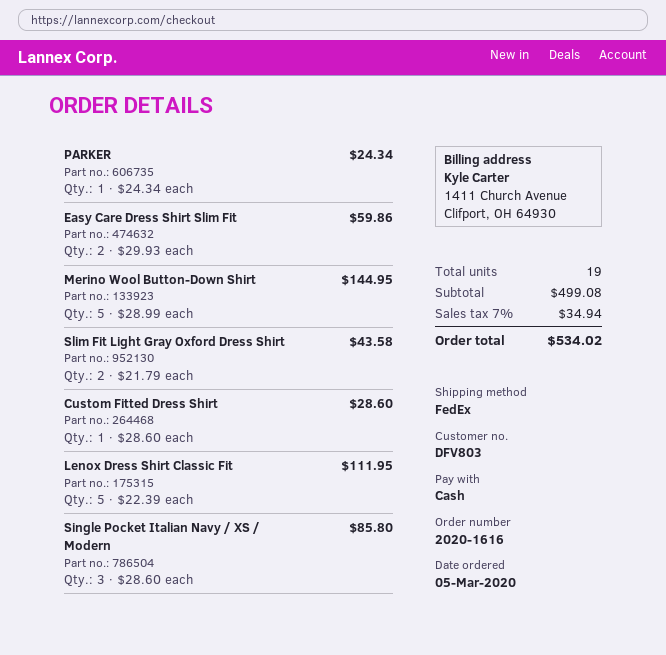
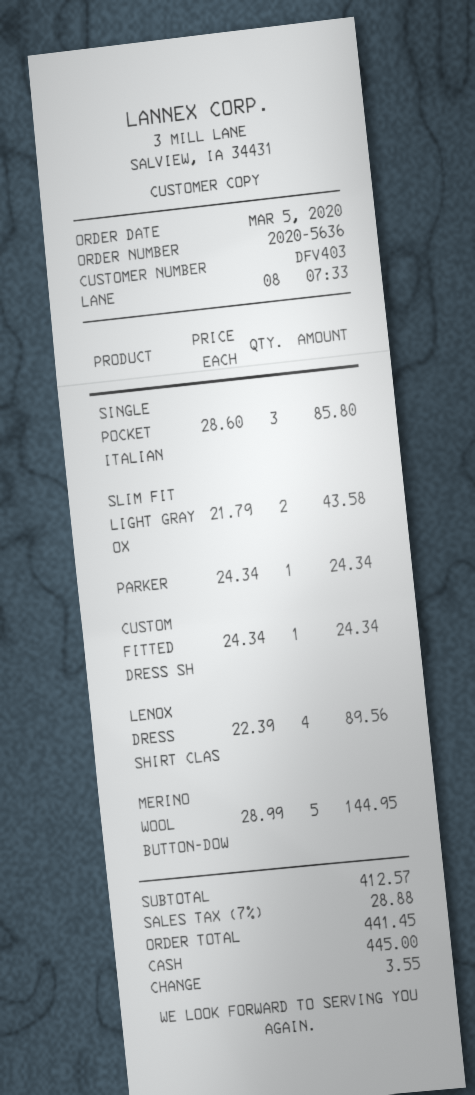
order number: 2020-1616 -> 2020-5636
customer number: DFV803 -> DFV403
Easy Care Dress Shirt Slim Fit: 2 x 29.93 = 59.86 -> none
Custom Fitted Dress Shirt: 1 x 28.60 = 28.60 -> 1 x 24.34 = 24.34
Lenox Dress Shirt Classic Fit: 5 x 22.39 = 111.95 -> 4 x 22.39 = 89.56
subtotal: 499.08 -> 412.57
tax: 7% = 34.94 -> 7% = 28.88
total: 534.02 -> 441.45

